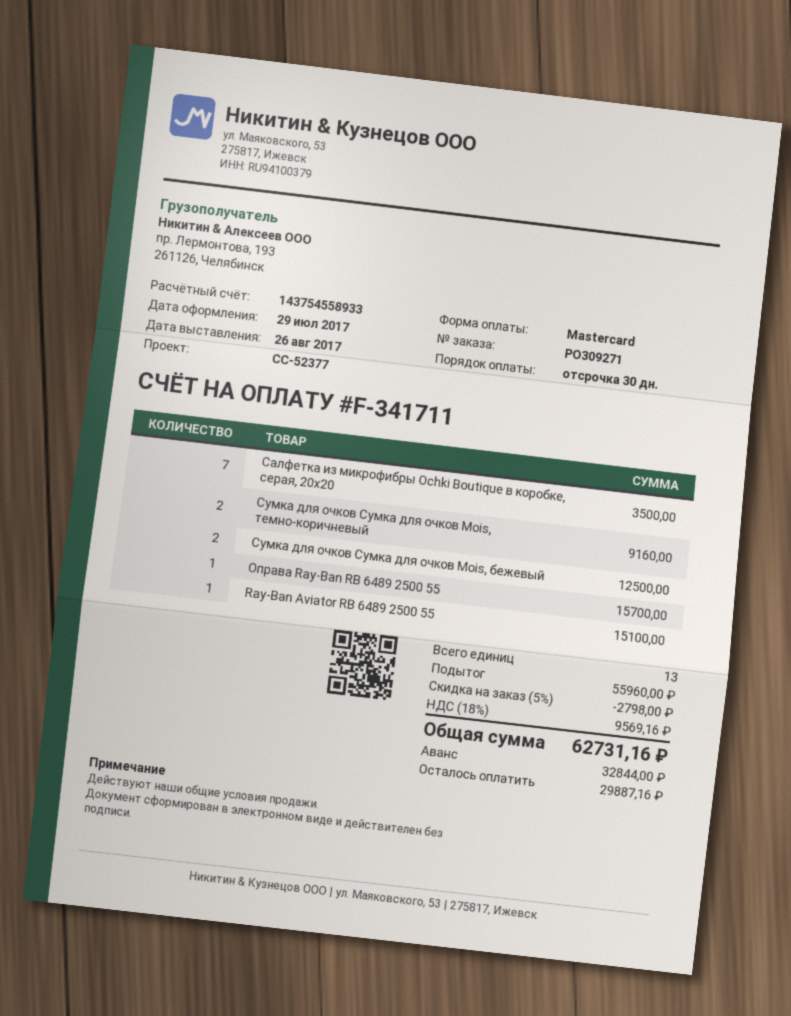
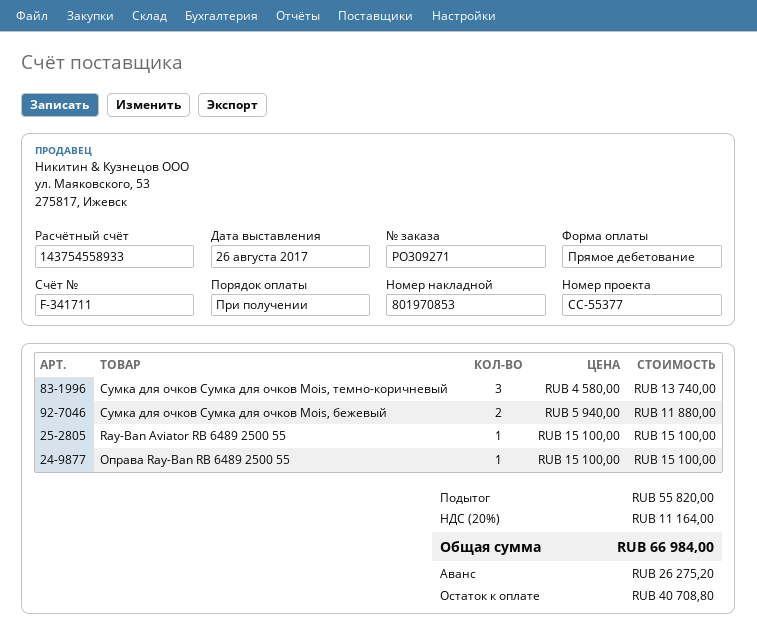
payment terms: 30 days -> on receipt
reference: CC-52377 -> CC-55377
payment method: Mastercard -> direct debit
Салфетка из микрофибры Ochki Boutique в коробке, серая, 20х20: 7 for 3500.00 -> none
Сумка для очков Сумка для очков Mois, темно-коричневый: 2 for 9160.00 -> 3 for 13740.00
Сумка для очков Сумка для очков Mois, бежевый: 2 for 12500.00 -> 2 for 11880.00
Оправа Ray-Ban RB 6489 2500 55: 1 for 15700.00 -> 1 for 15100.00
subtotal: 55960.00 -> 55820.00
discount: 5% = 2798.00 -> none
tax: 18% = 9569.16 -> 20% = 11164.00
total: 62731.16 -> 66984.00
deposit: 32844.00 -> 26275.20
balance: 29887.16 -> 40708.80

